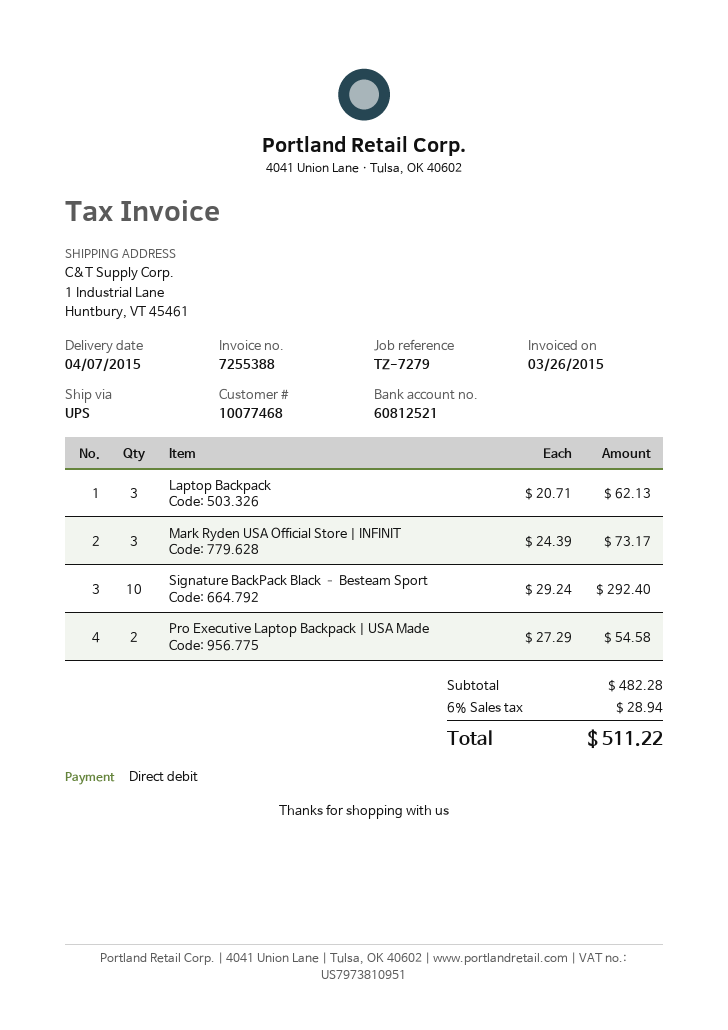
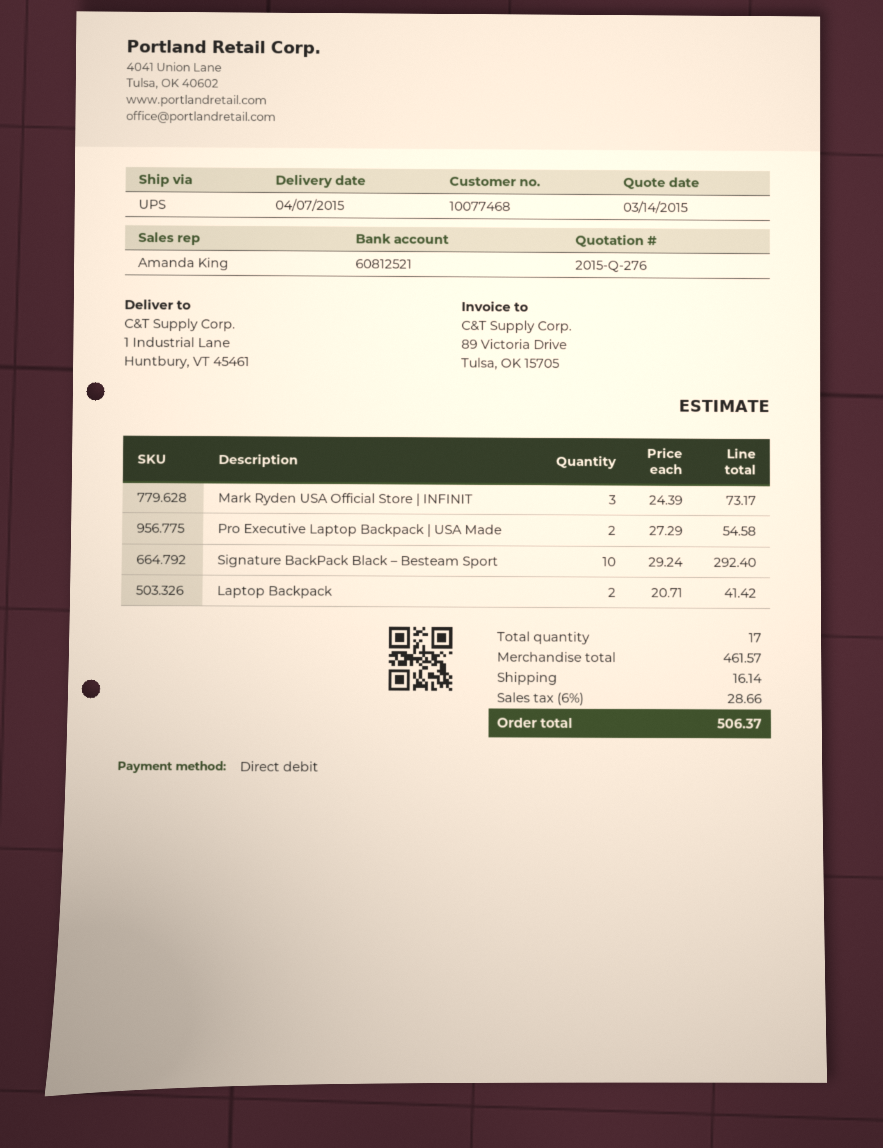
Laptop Backpack: 3 x 20.71 = 62.13 -> 2 x 20.71 = 41.42
subtotal: 482.28 -> 461.57
shipping: none -> 16.14
tax: 6% = 28.94 -> 6% = 28.66
total: 511.22 -> 506.37

